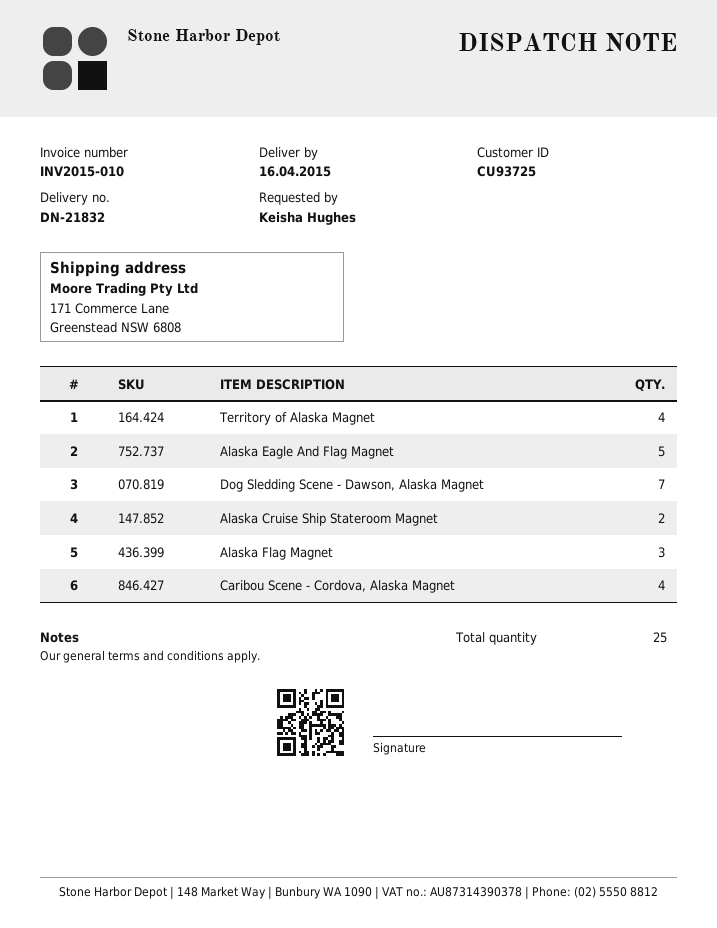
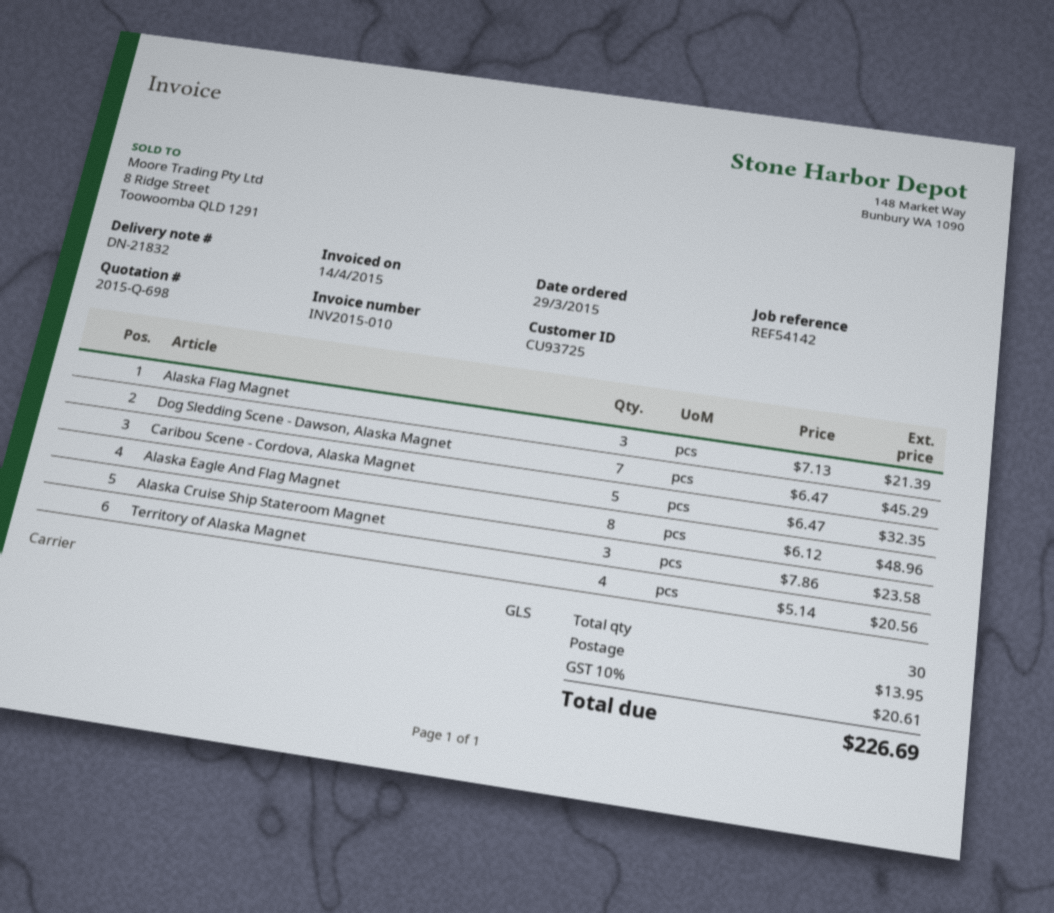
Alaska Eagle And Flag Magnet: 5 -> 8
Alaska Cruise Ship Stateroom Magnet: 2 -> 3
Caribou Scene - Cordova, Alaska Magnet: 4 -> 5
total quantity: 25 -> 30

